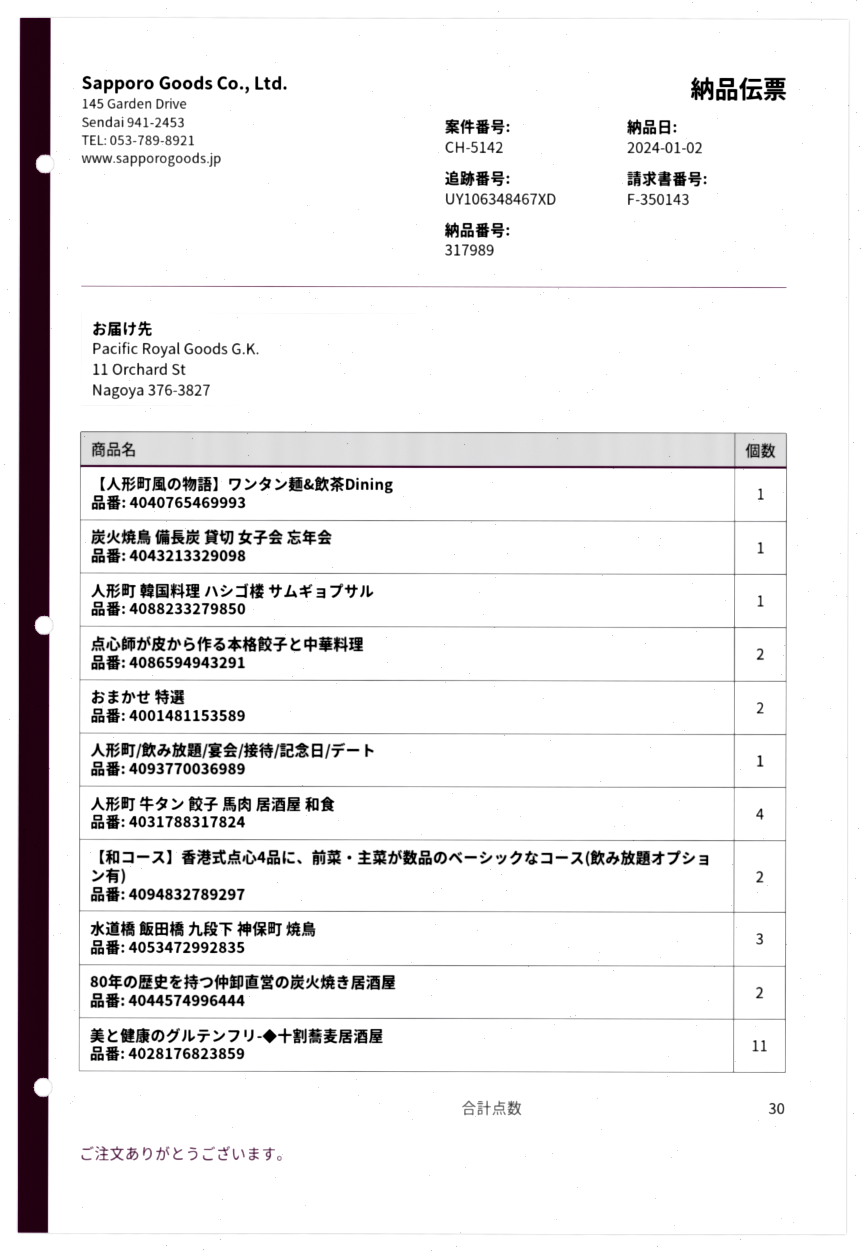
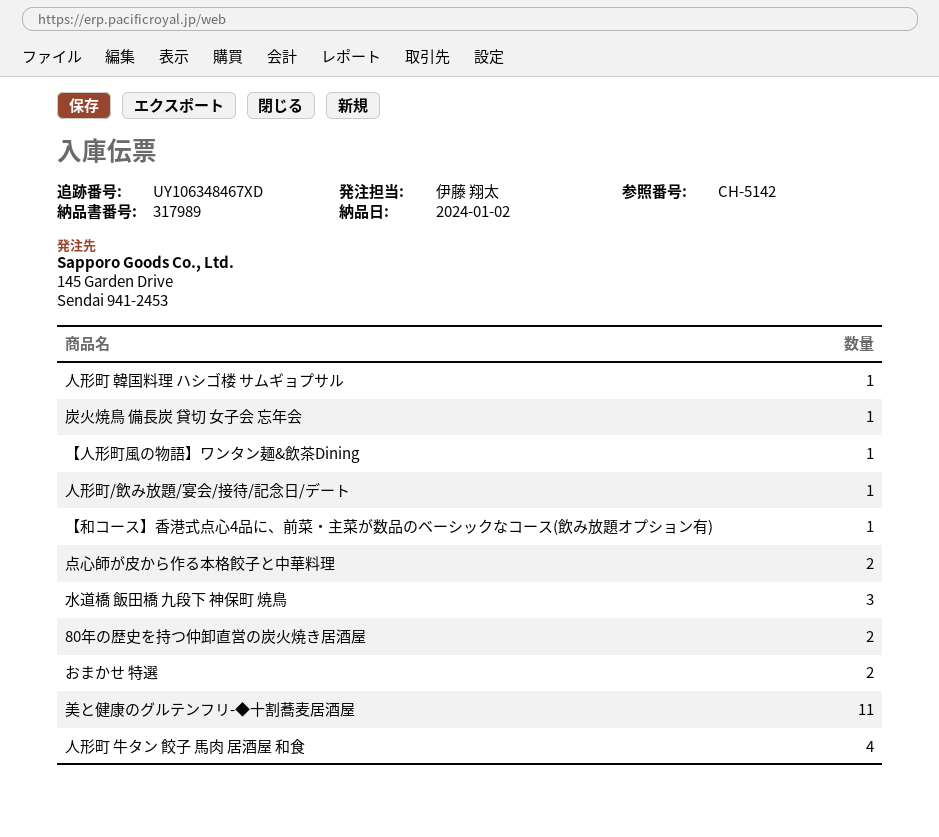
【和コース】香港式点心4品に、前菜・主菜が数品のベーシックなコース(飲み放題オプション有): 2 -> 1

